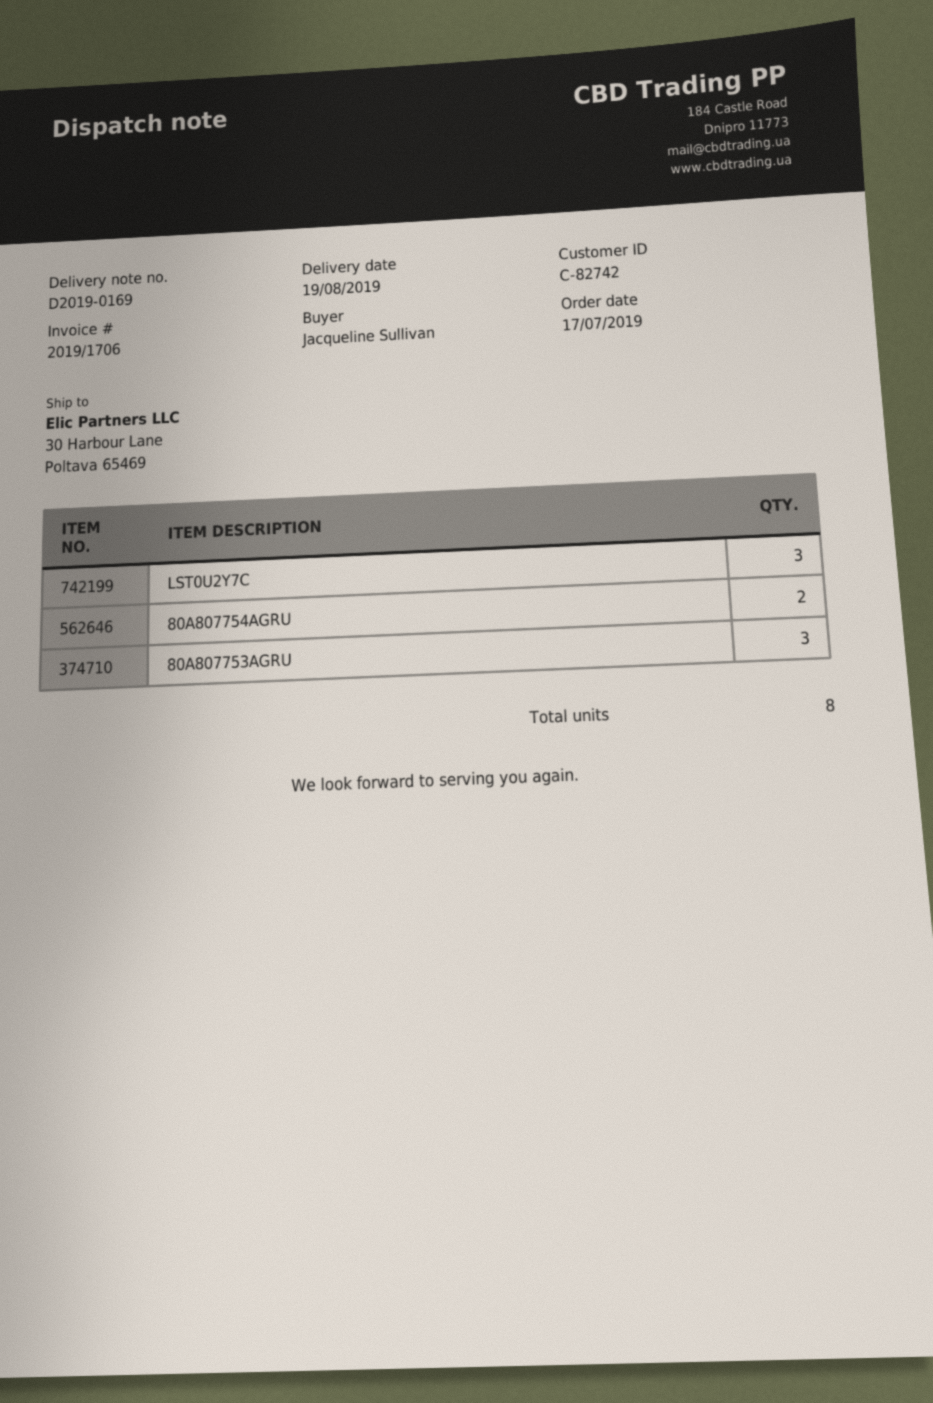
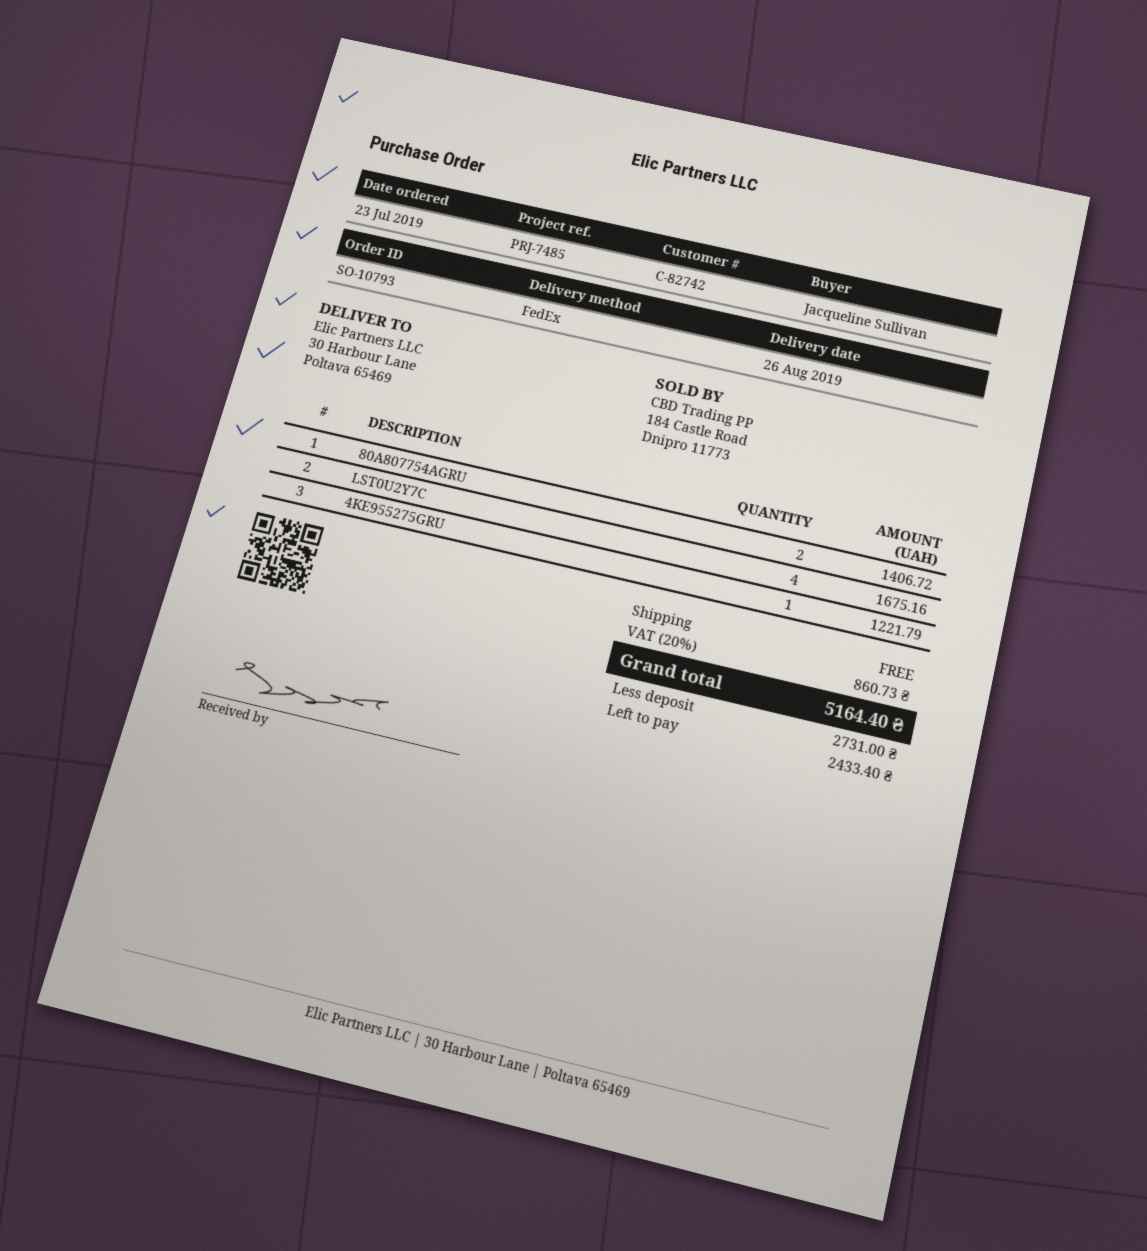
order date: 2019-07-17 -> 2019-07-23
delivery date: 2019-08-19 -> 2019-08-26
LST0U2Y7C: 3 -> 4
80A807753AGRU: 3 -> none
4KE955275GRU: none -> 1

